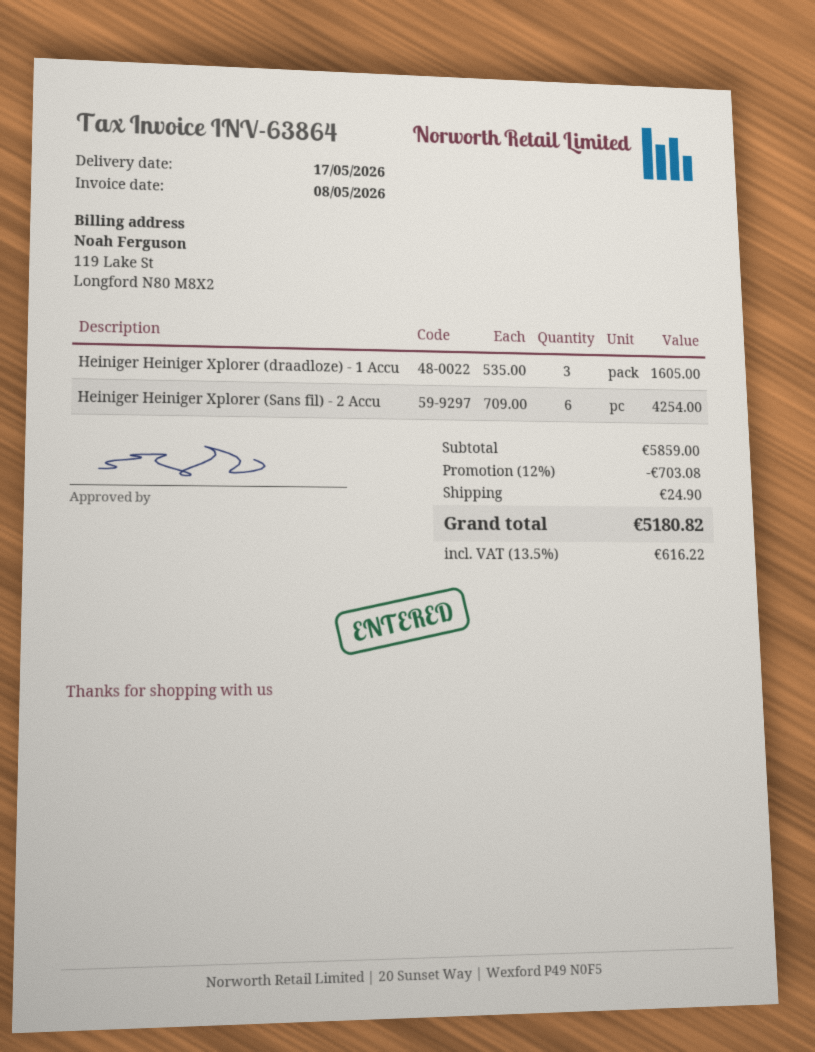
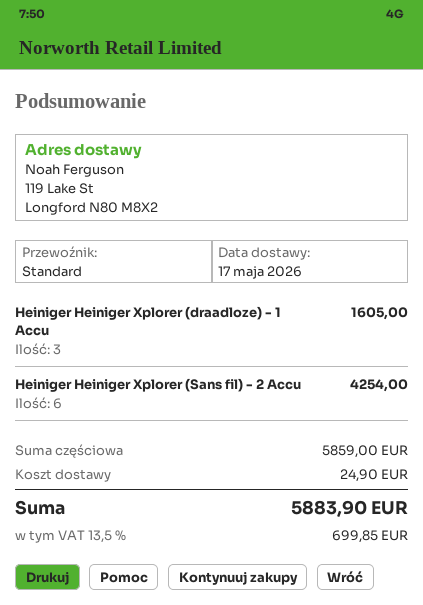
discount: 12% = 703.08 -> none
tax: 13.5% = 616.22 -> 13.5% = 699.85
total: 5180.82 -> 5883.90

